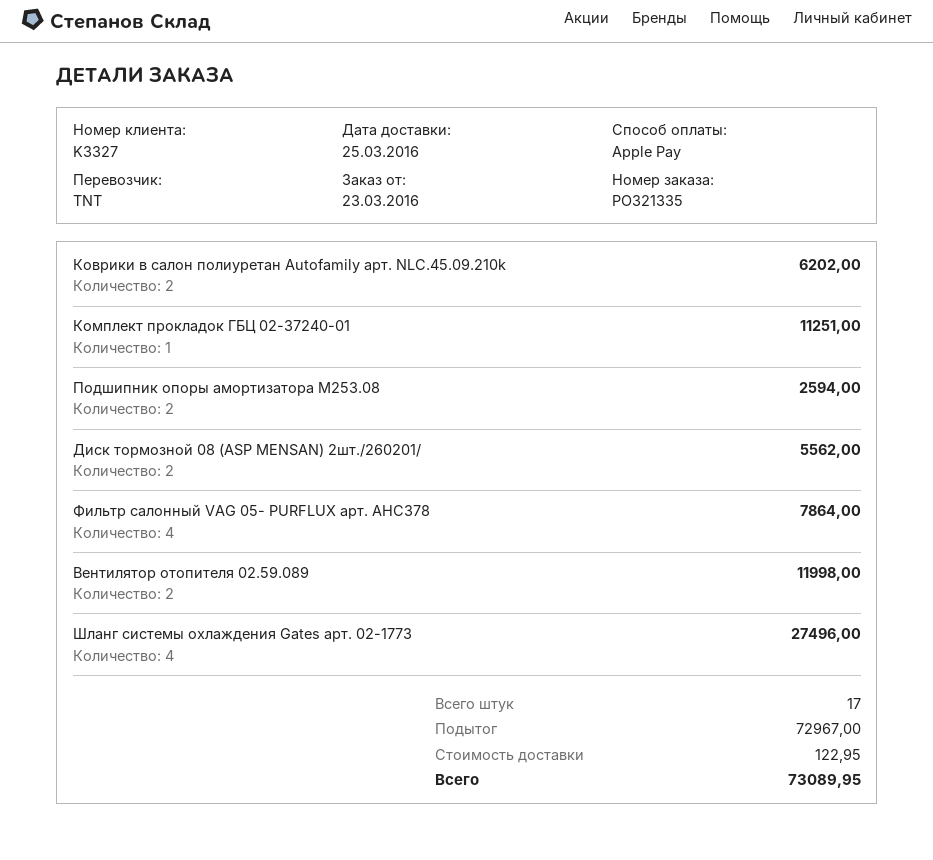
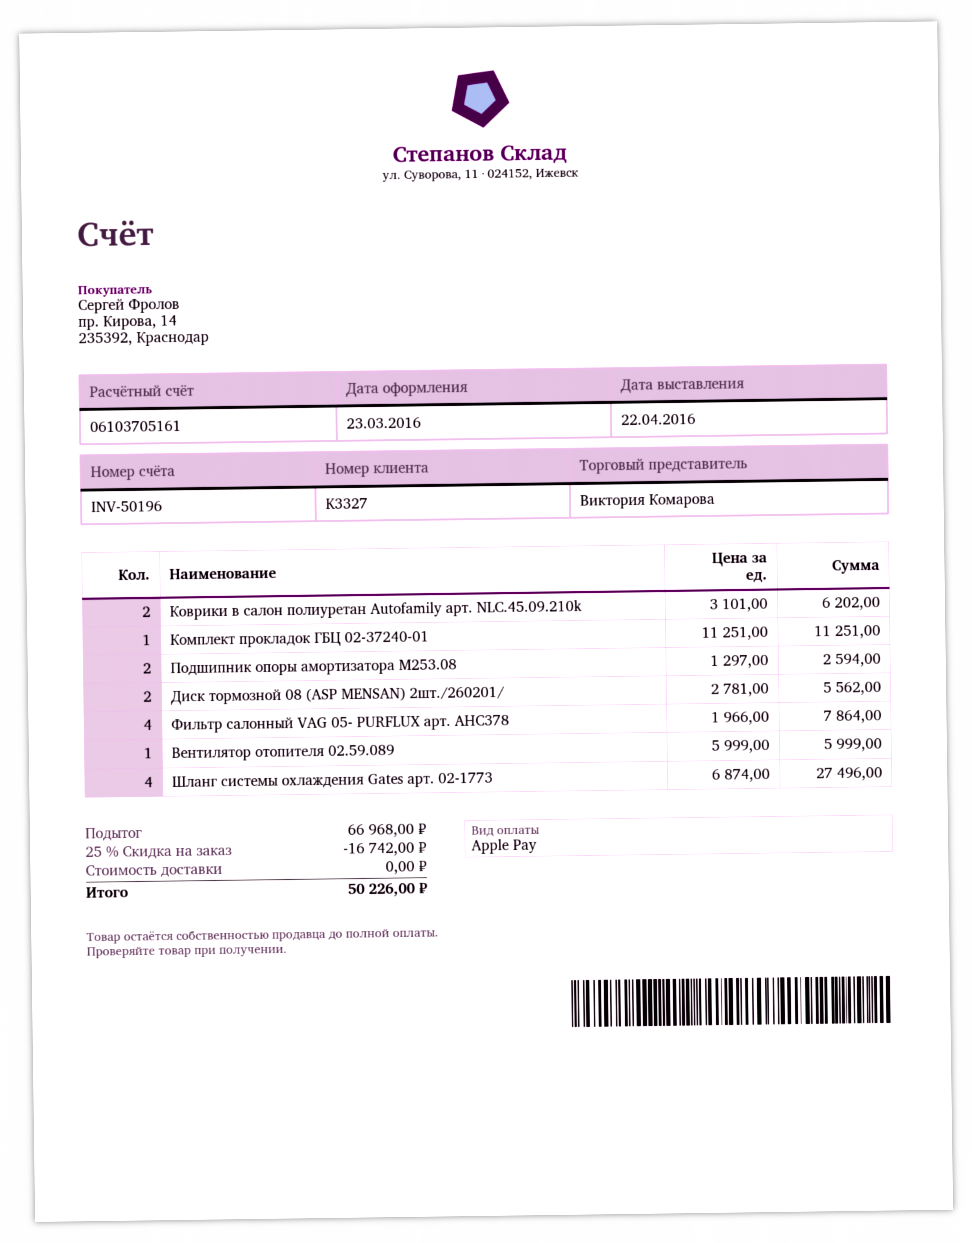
Вентилятор отопителя 02.59.089: 2 for 11998.00 -> 1 for 5999.00
subtotal: 72967.00 -> 66968.00
discount: none -> 25% = 16742.00
shipping: 122.95 -> 0.00
total: 73089.95 -> 50226.00

